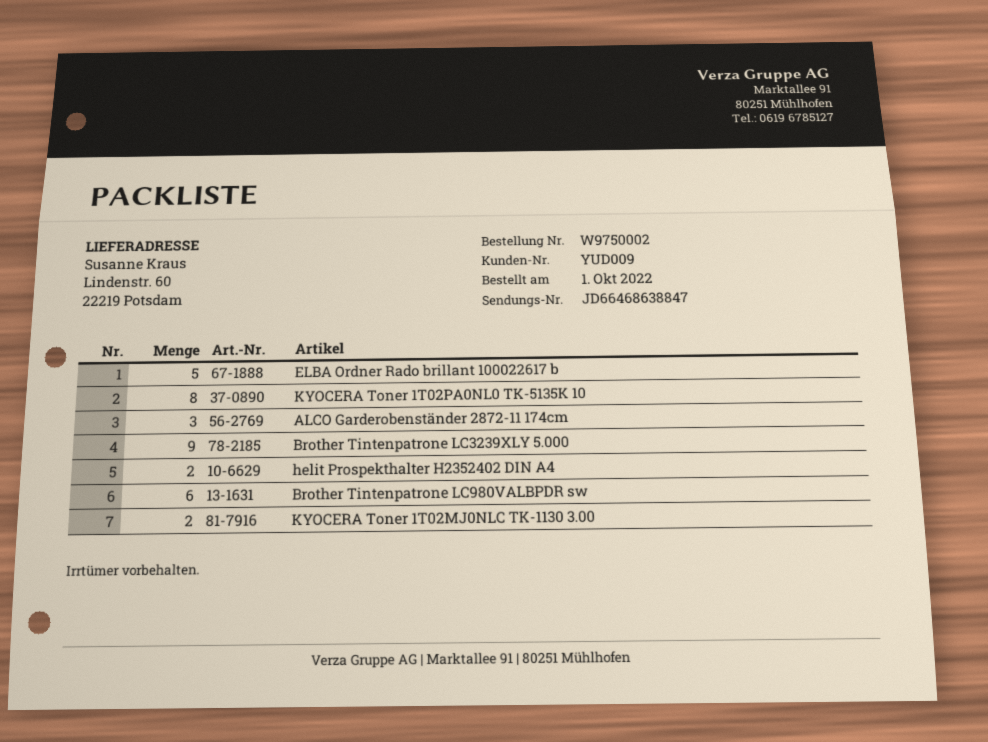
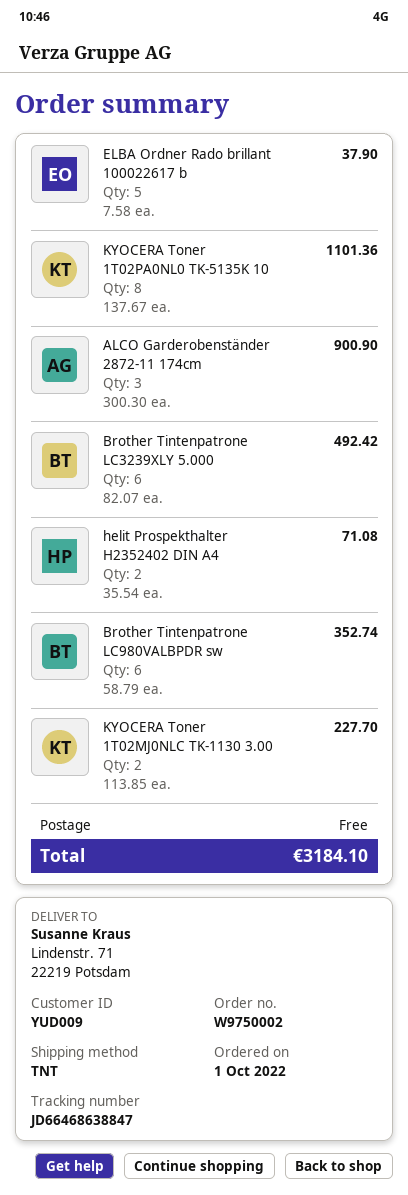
ship to: Lindenstr. 60, 22219 Potsdam -> Lindenstr. 71, 22219 Potsdam
Brother Tintenpatrone LC3239XLY 5.000: 9 -> 6

